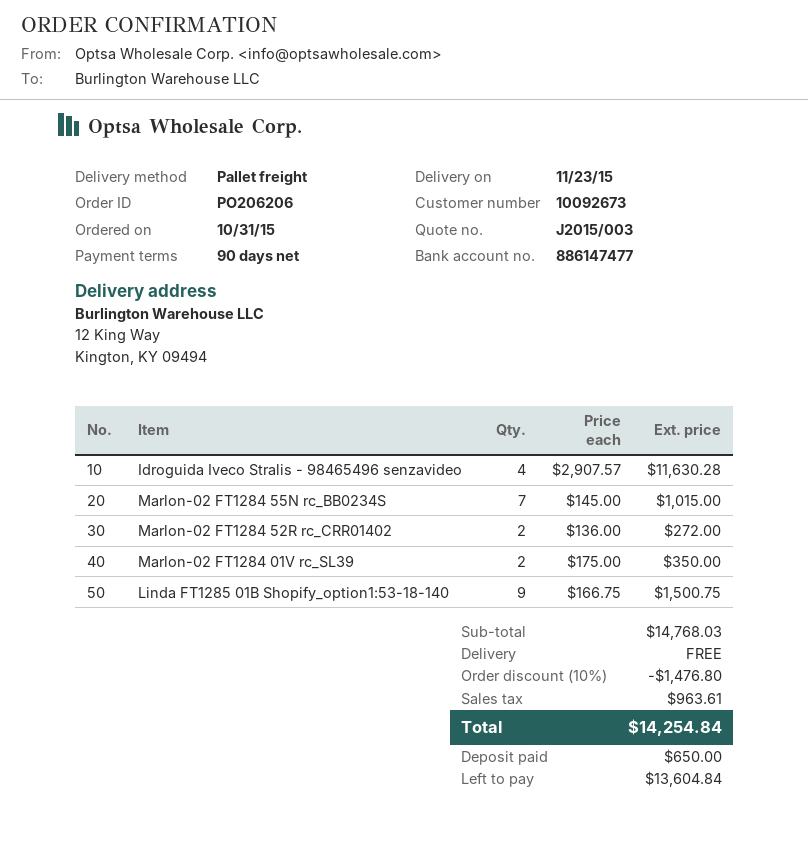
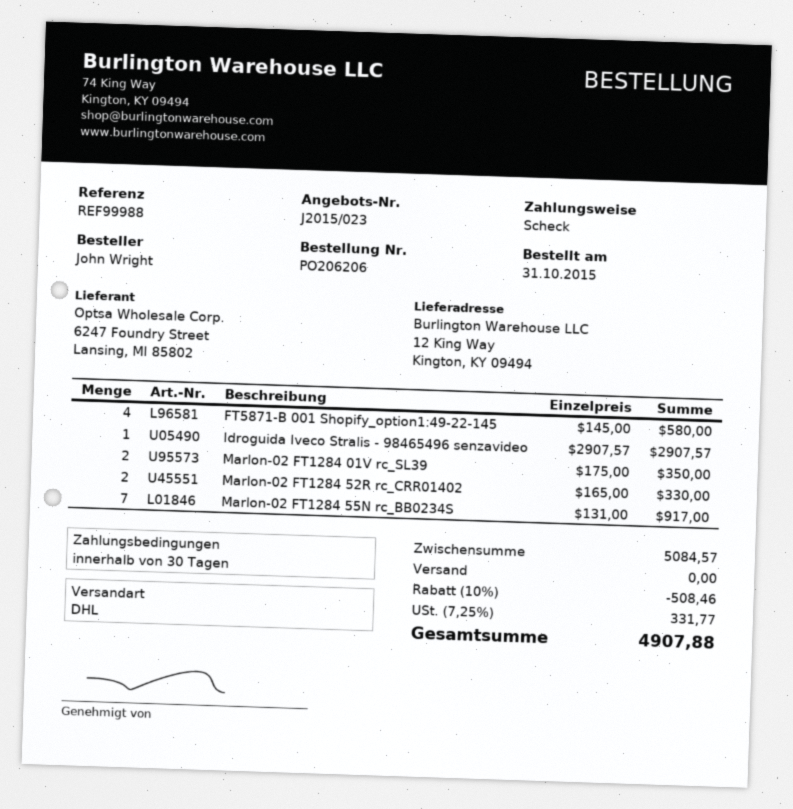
quote number: J2015/003 -> J2015/023
payment terms: 90 days -> 30 days
shipping method: pallet freight -> DHL
Idroguida Iveco Stralis - 98465496 senzavideo: 4 x 2907.57 = 11630.28 -> 1 x 2907.57 = 2907.57
Marlon-02 FT1284 55N rc_BB0234S: 7 x 145.00 = 1015.00 -> 7 x 131.00 = 917.00
Marlon-02 FT1284 52R rc_CRR01402: 2 x 136.00 = 272.00 -> 2 x 165.00 = 330.00
Linda FT1285 01B Shopify_option1:53-18-140: 9 x 166.75 = 1500.75 -> none
FT5871-B 001 Shopify_option1:49-22-145: none -> 4 x 145.00 = 580.00
subtotal: 14768.03 -> 5084.57
discount: 10% = 1476.80 -> 10% = 508.46
tax: 963.61 -> 331.77
total: 14254.84 -> 4907.88

